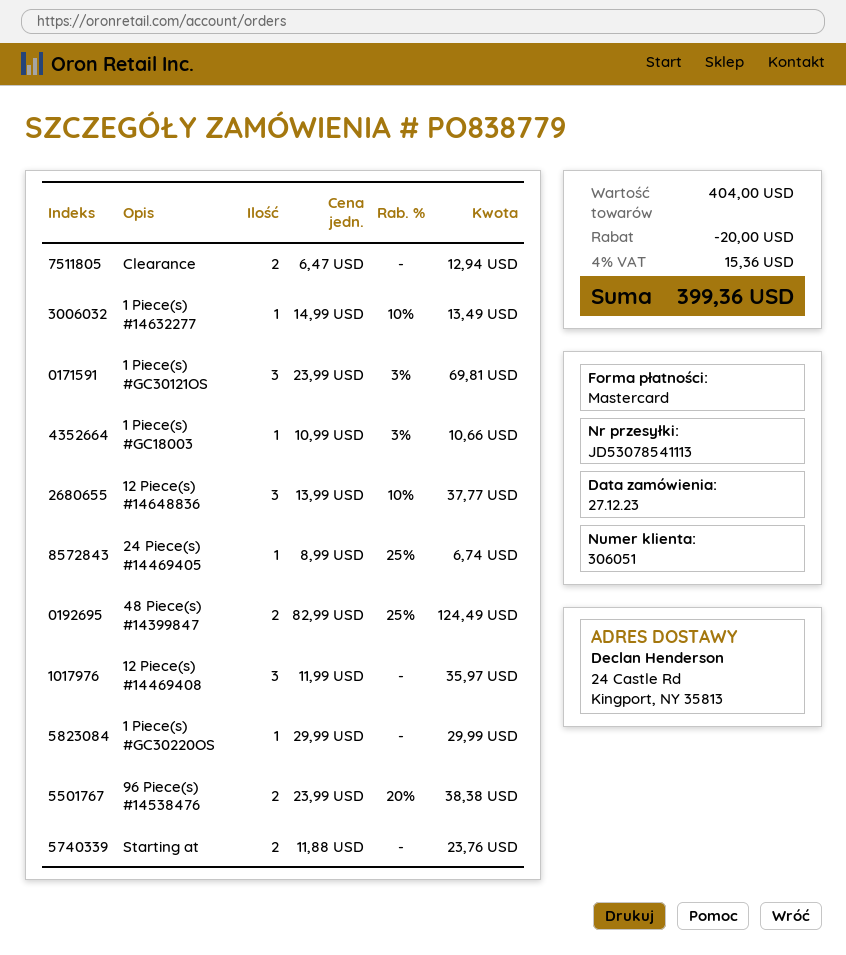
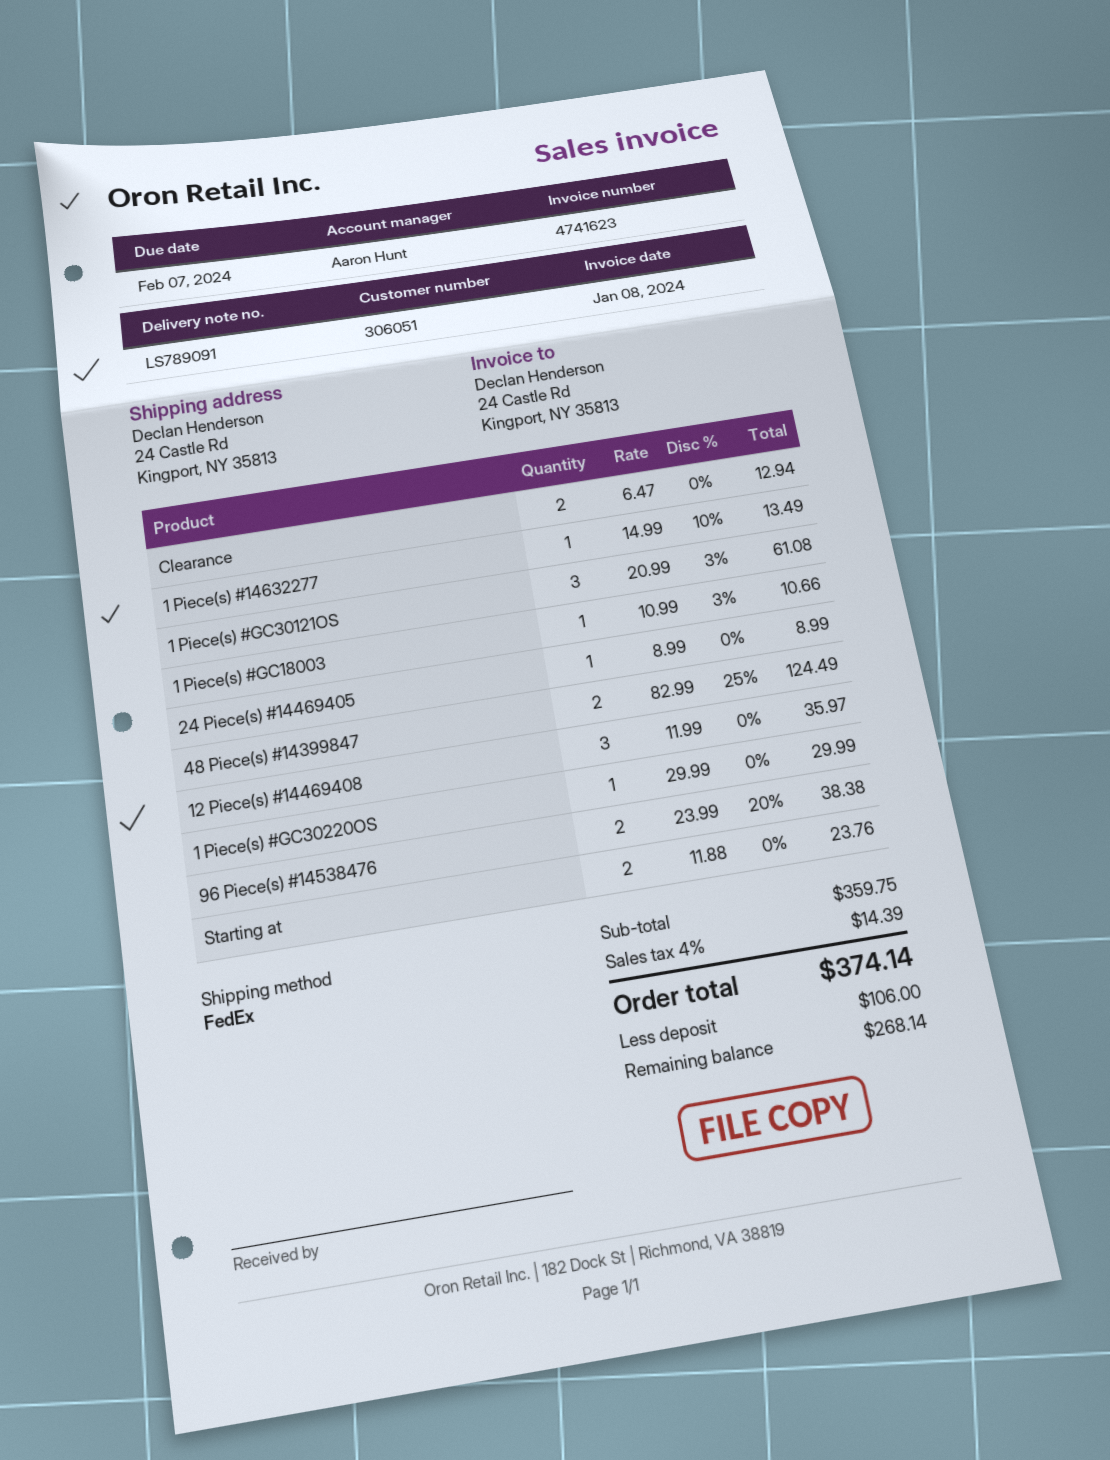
1 Piece(s) #GC30121OS: 3 x 23.99 - 3% = 69.81 -> 3 x 20.99 - 3% = 61.08
12 Piece(s) #14648836: 3 x 13.99 - 10% = 37.77 -> none
24 Piece(s) #14469405: 1 x 8.99 - 25% = 6.74 -> 1 x 8.99 = 8.99
subtotal: 404.00 -> 359.75
discount: 20.00 -> none
tax: 4% = 15.36 -> 4% = 14.39
total: 399.36 -> 374.14

